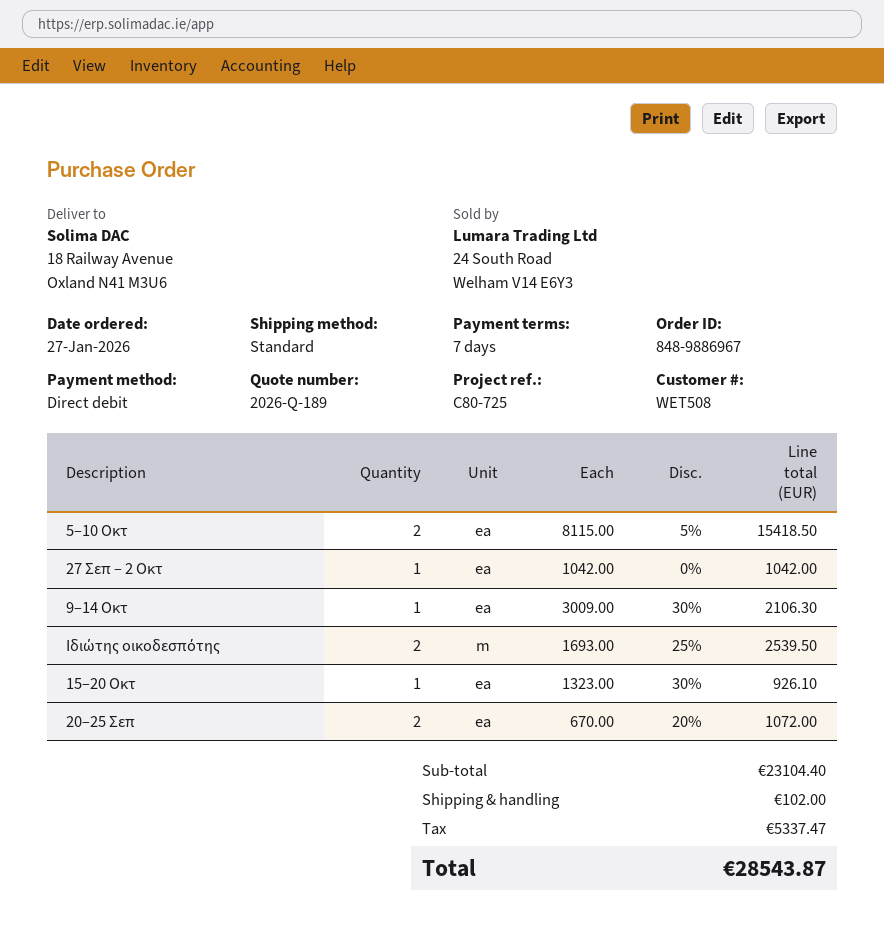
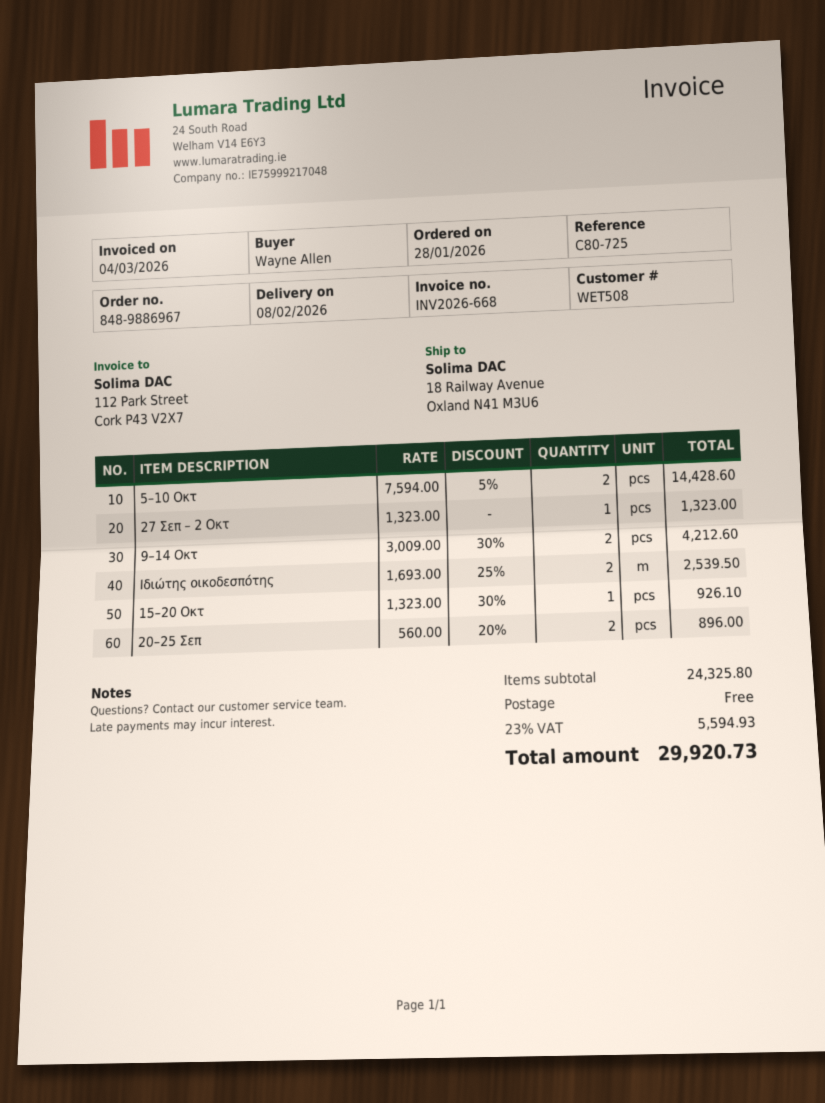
order date: 2026-01-27 -> 2026-01-28
5–10 Οκτ: 2 x 8115.00 - 5% = 15418.50 -> 2 x 7594.00 - 5% = 14428.60
27 Σεπ – 2 Οκτ: 1 x 1042.00 = 1042.00 -> 1 x 1323.00 = 1323.00
9–14 Οκτ: 1 x 3009.00 - 30% = 2106.30 -> 2 x 3009.00 - 30% = 4212.60
20–25 Σεπ: 2 x 670.00 - 20% = 1072.00 -> 2 x 560.00 - 20% = 896.00
subtotal: 23104.40 -> 24325.80
shipping: 102.00 -> 0.00
tax: 5337.47 -> 5594.93
total: 28543.87 -> 29920.73

